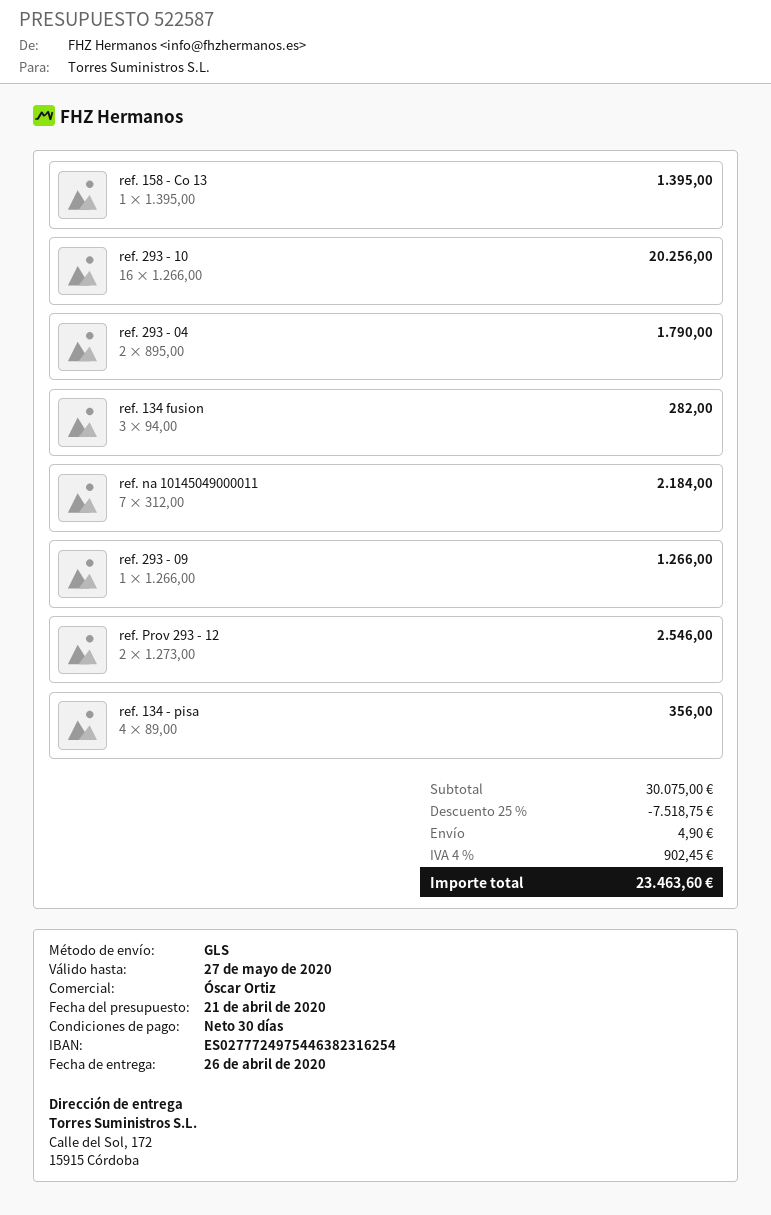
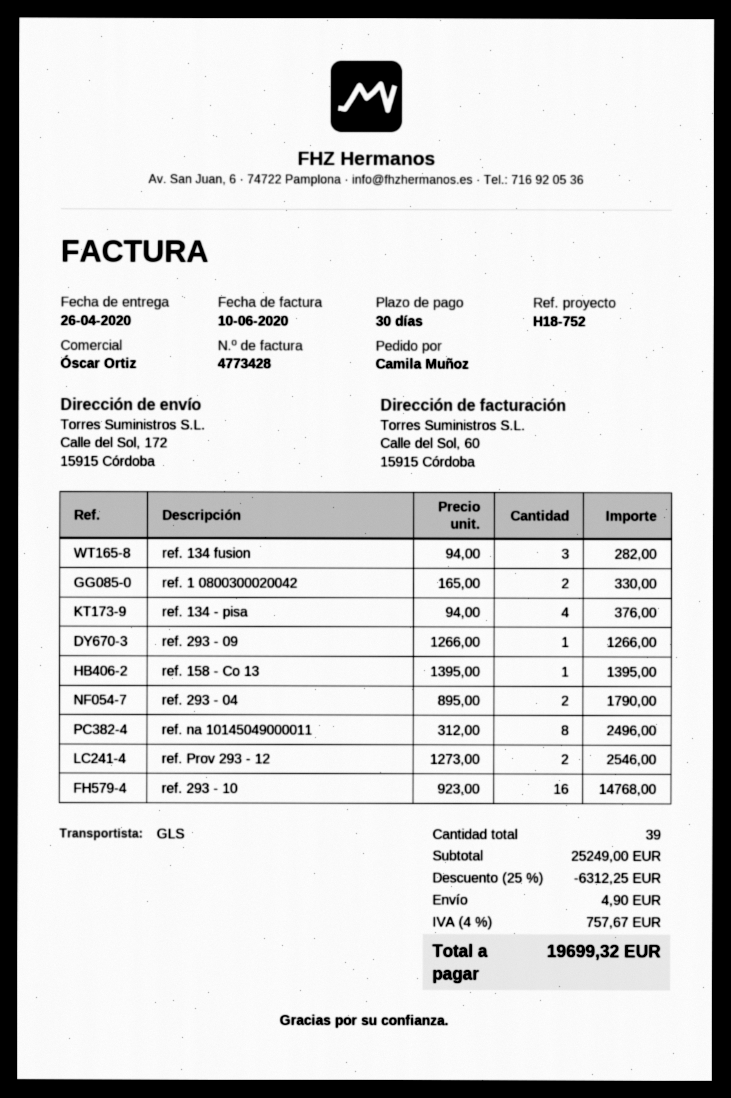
ref. 293 - 10: 16 x 1266.00 = 20256.00 -> 16 x 923.00 = 14768.00
ref. na 10145049000011: 7 x 312.00 = 2184.00 -> 8 x 312.00 = 2496.00
ref. 134 - pisa: 4 x 89.00 = 356.00 -> 4 x 94.00 = 376.00
ref. 1 0800300020042: none -> 2 x 165.00 = 330.00
subtotal: 30075.00 -> 25249.00
discount: 25% = 7518.75 -> 25% = 6312.25
tax: 4% = 902.45 -> 4% = 757.67
total: 23463.60 -> 19699.32

